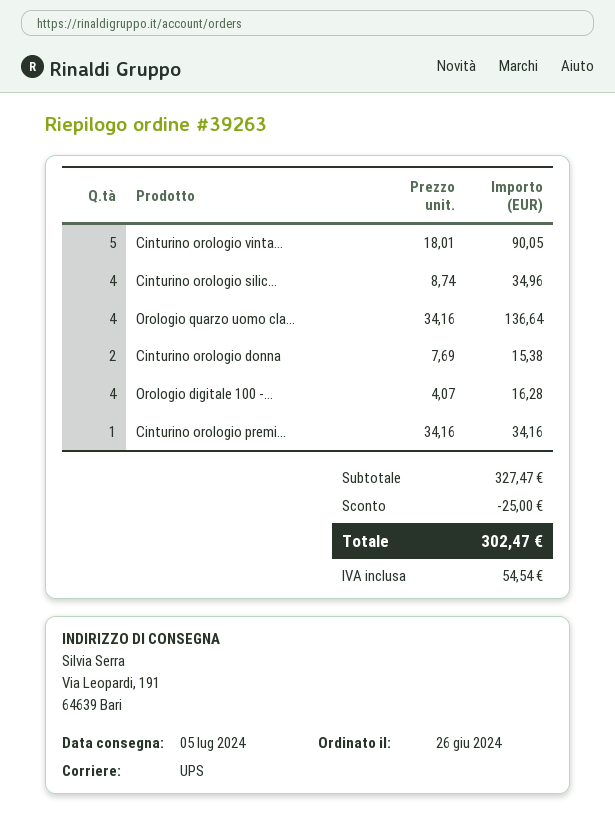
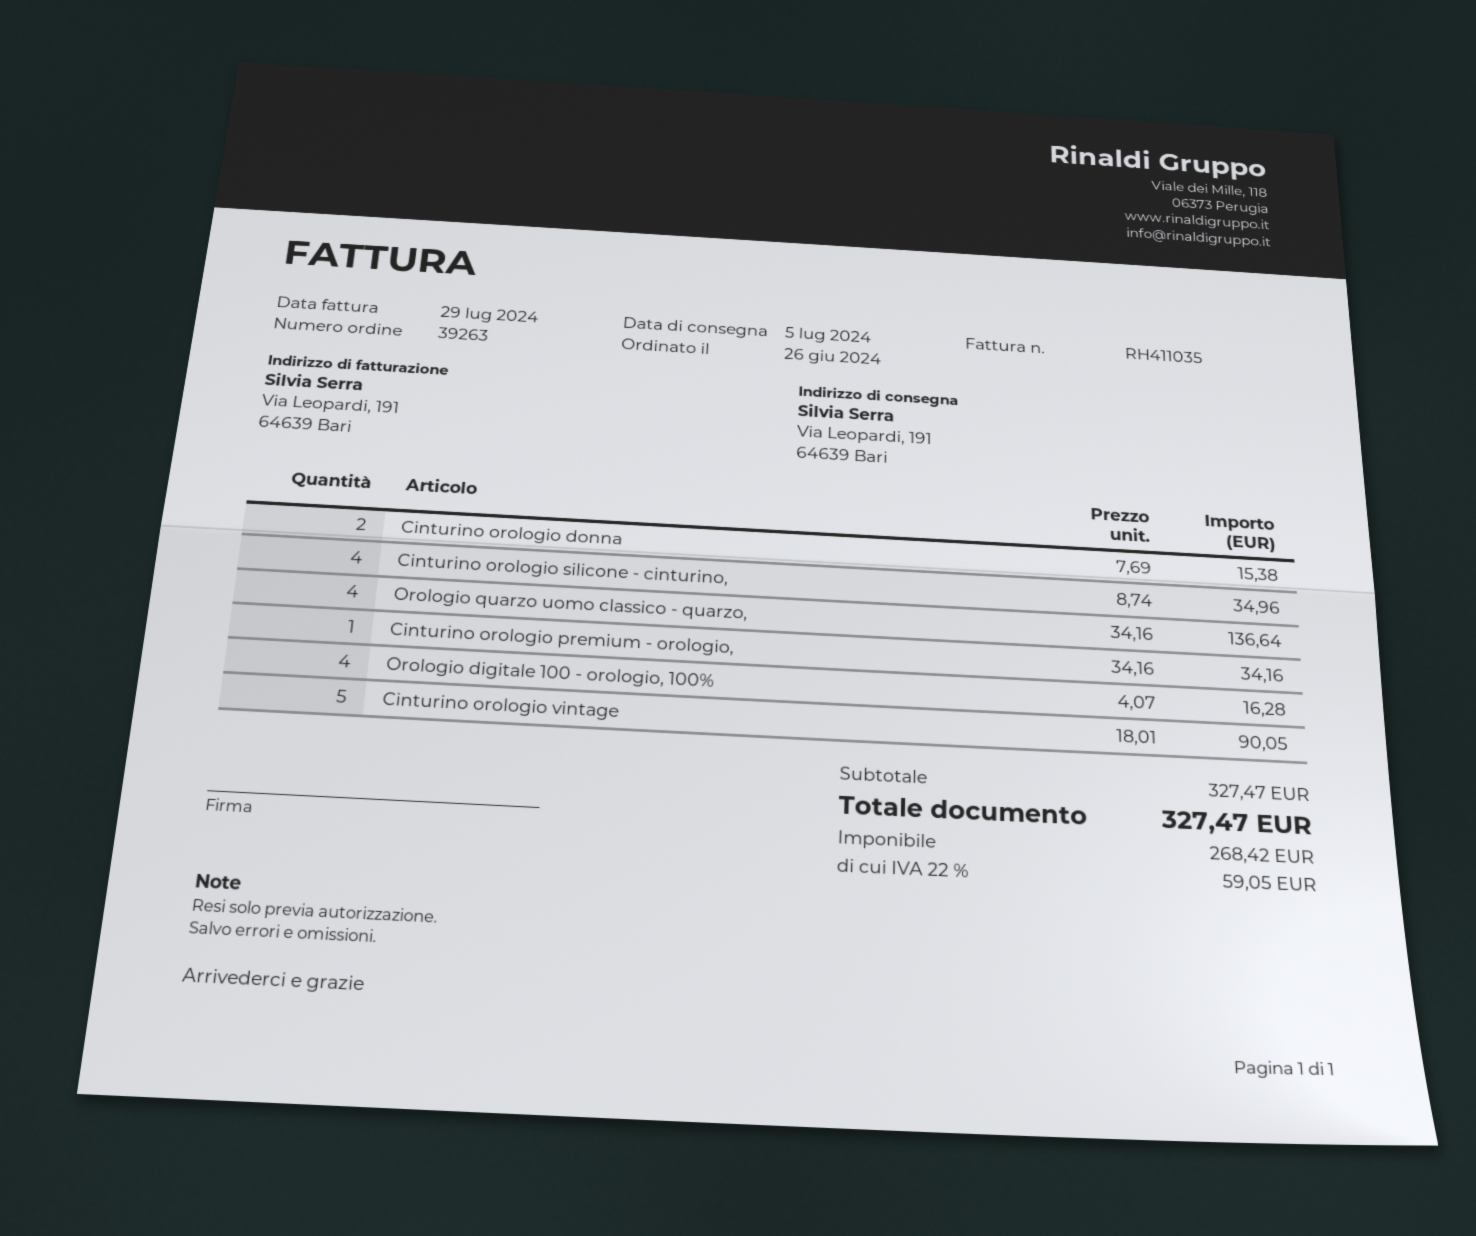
discount: 25.00 -> none
tax: 54.54 -> 59.05
total: 302.47 -> 327.47

